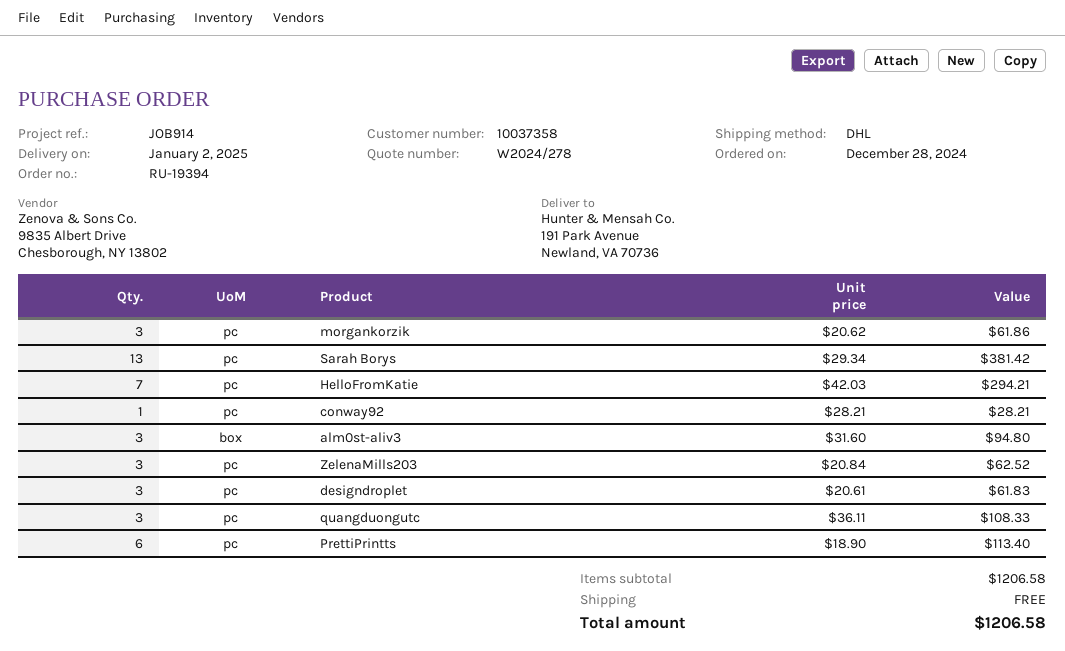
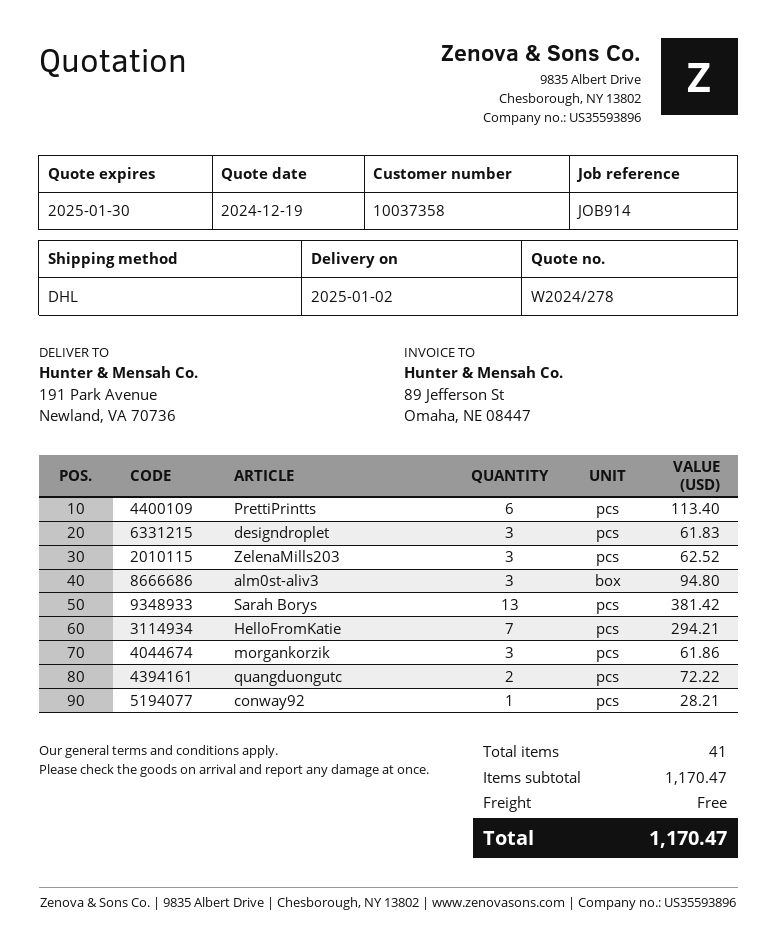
quangduongutc: 3 for 108.33 -> 2 for 72.22
subtotal: 1206.58 -> 1170.47
total: 1206.58 -> 1170.47

